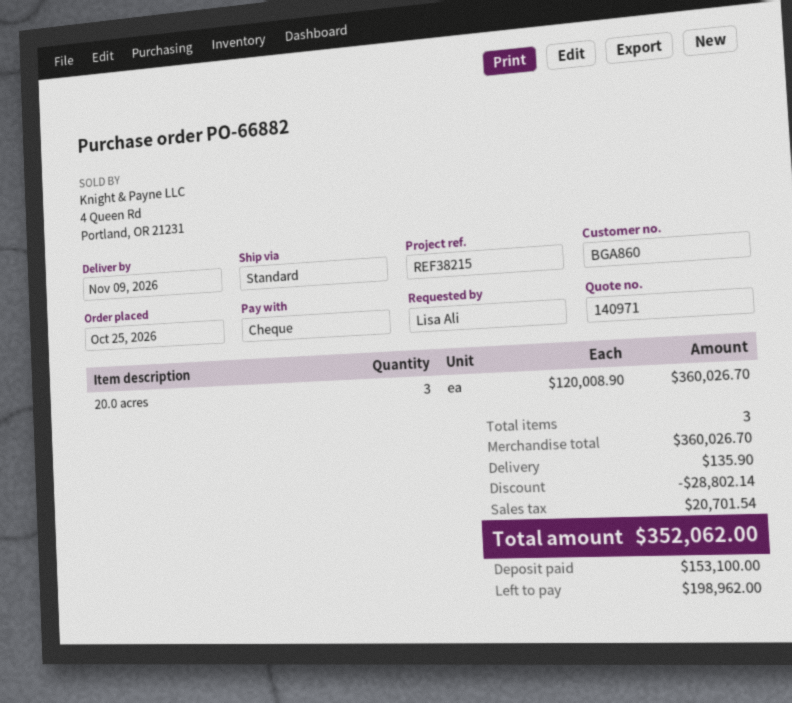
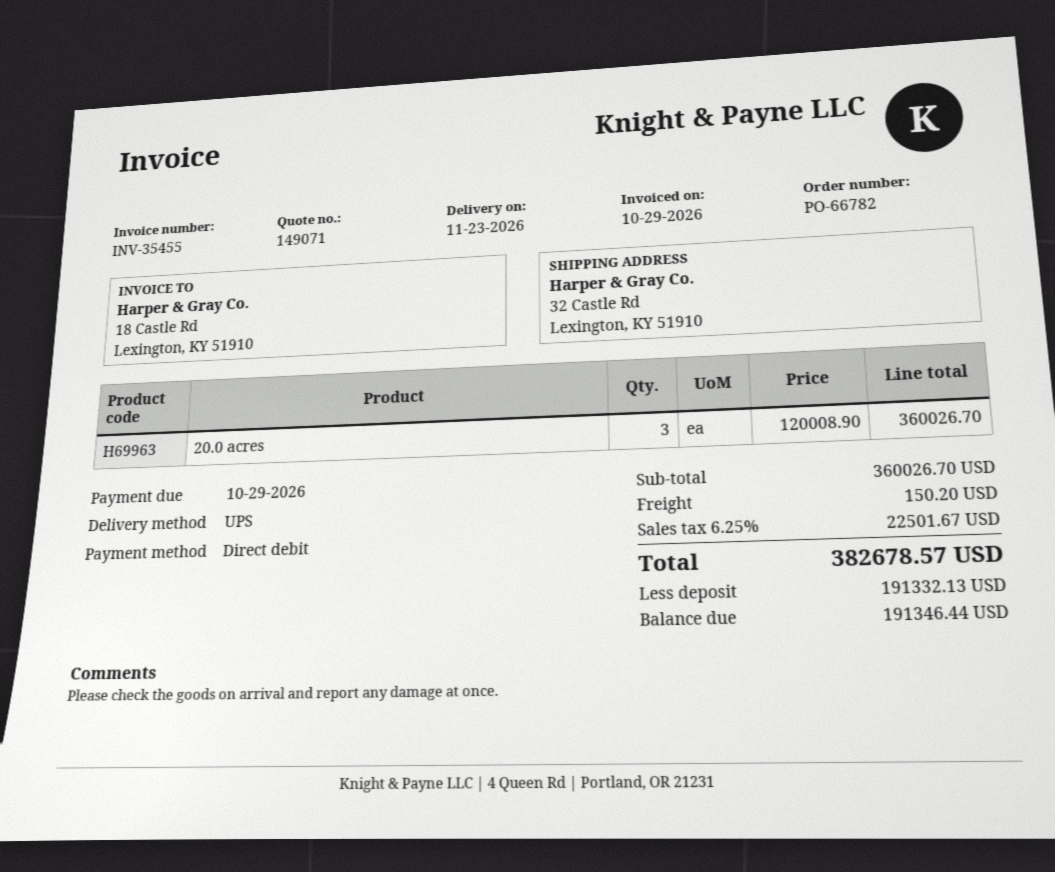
quote number: 140971 -> 149071
order number: PO-66882 -> PO-66782
delivery date: 2026-11-09 -> 2026-11-23
payment method: cheque -> direct debit
shipping method: standard -> UPS
discount: 28802.14 -> none
shipping: 135.90 -> 150.20
tax: 20701.54 -> 22501.67
total: 352062.00 -> 382678.57
deposit: 153100.00 -> 191332.13
balance: 198962.00 -> 191346.44

